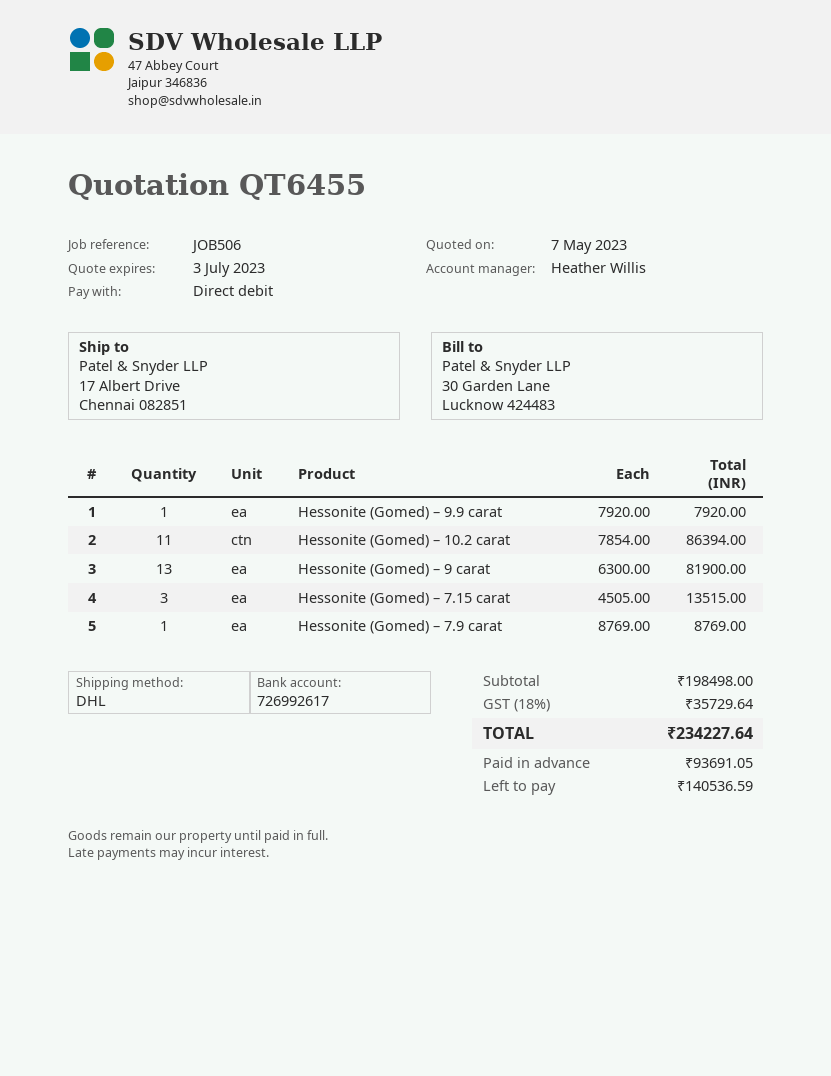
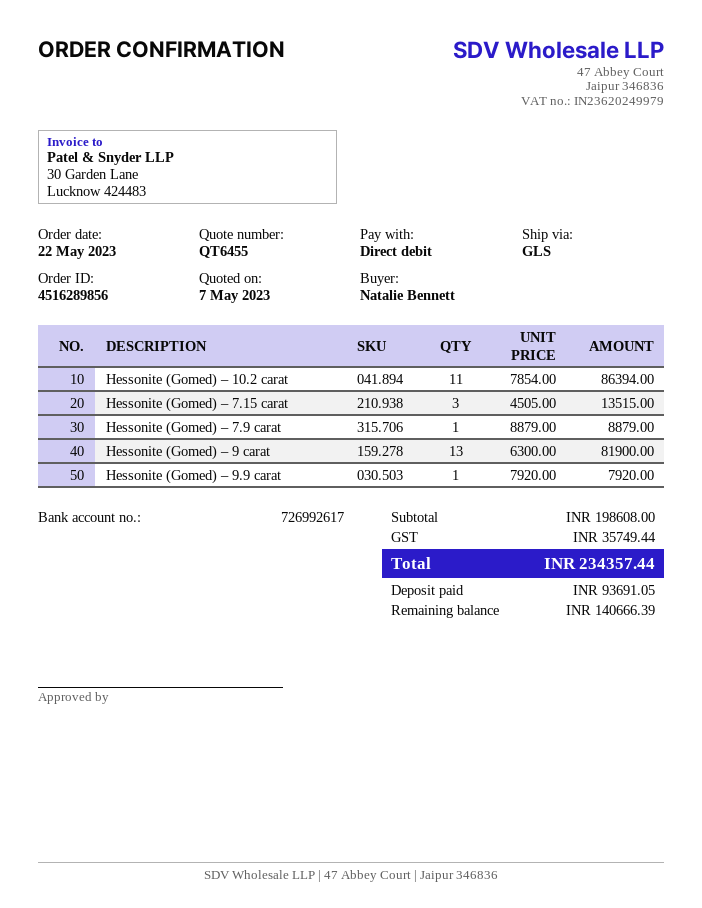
shipping method: DHL -> GLS
Hessonite (Gomed) – 7.9 carat: 1 x 8769.00 = 8769.00 -> 1 x 8879.00 = 8879.00
subtotal: 198498.00 -> 198608.00
tax: 35729.64 -> 35749.44
total: 234227.64 -> 234357.44
balance: 140536.59 -> 140666.39

